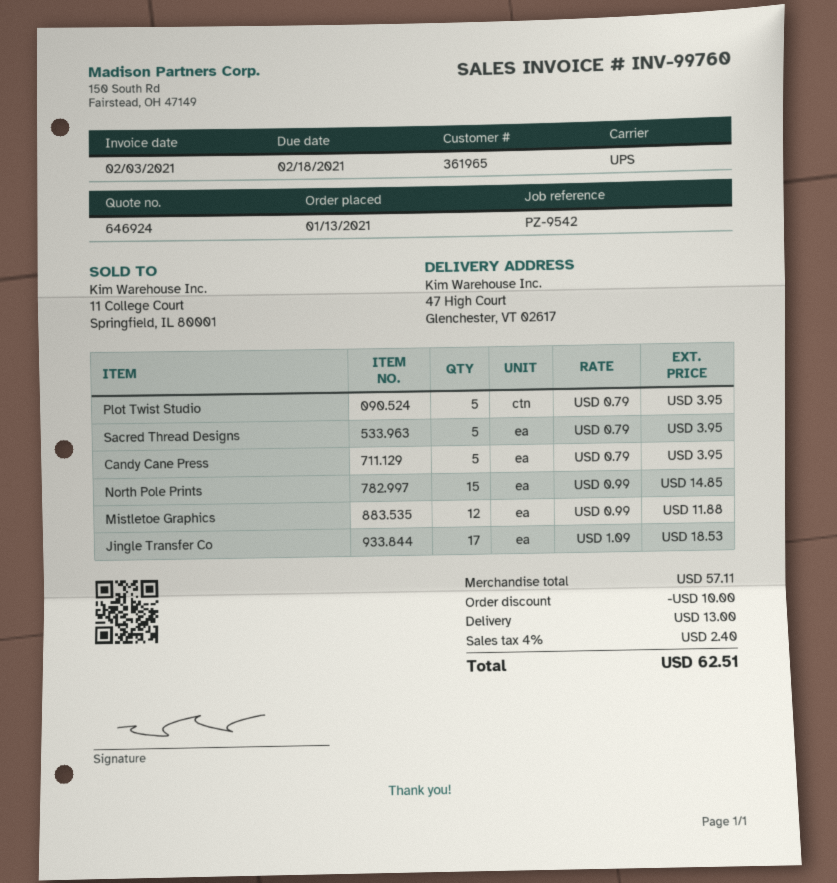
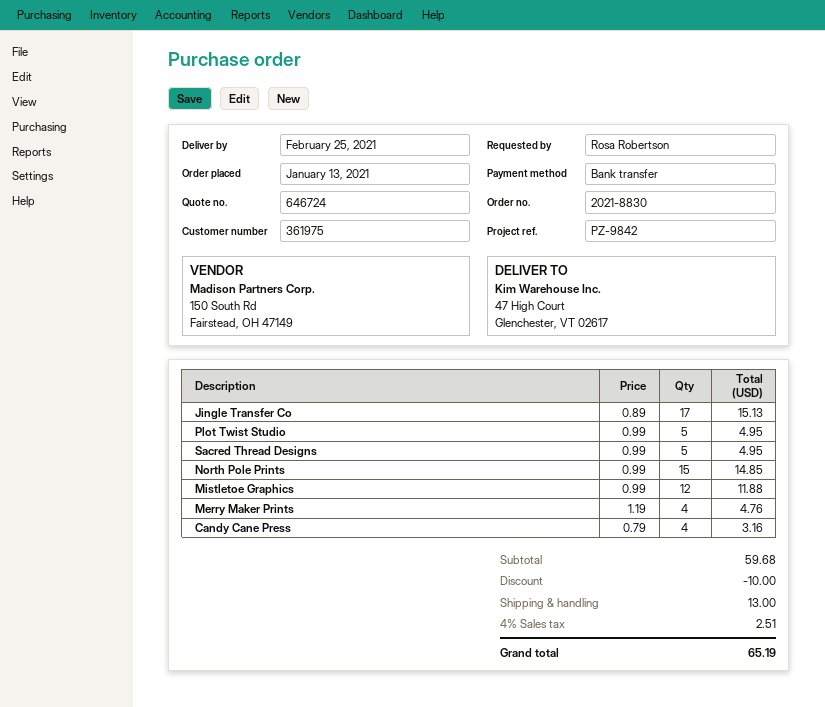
quote number: 646924 -> 646724
customer number: 361965 -> 361975
reference: PZ-9542 -> PZ-9842
Plot Twist Studio: 5 x 0.79 = 3.95 -> 5 x 0.99 = 4.95
Sacred Thread Designs: 5 x 0.79 = 3.95 -> 5 x 0.99 = 4.95
Candy Cane Press: 5 x 0.79 = 3.95 -> 4 x 0.79 = 3.16
Jingle Transfer Co: 17 x 1.09 = 18.53 -> 17 x 0.89 = 15.13
Merry Maker Prints: none -> 4 x 1.19 = 4.76
subtotal: 57.11 -> 59.68
tax: 4% = 2.40 -> 4% = 2.51
total: 62.51 -> 65.19

